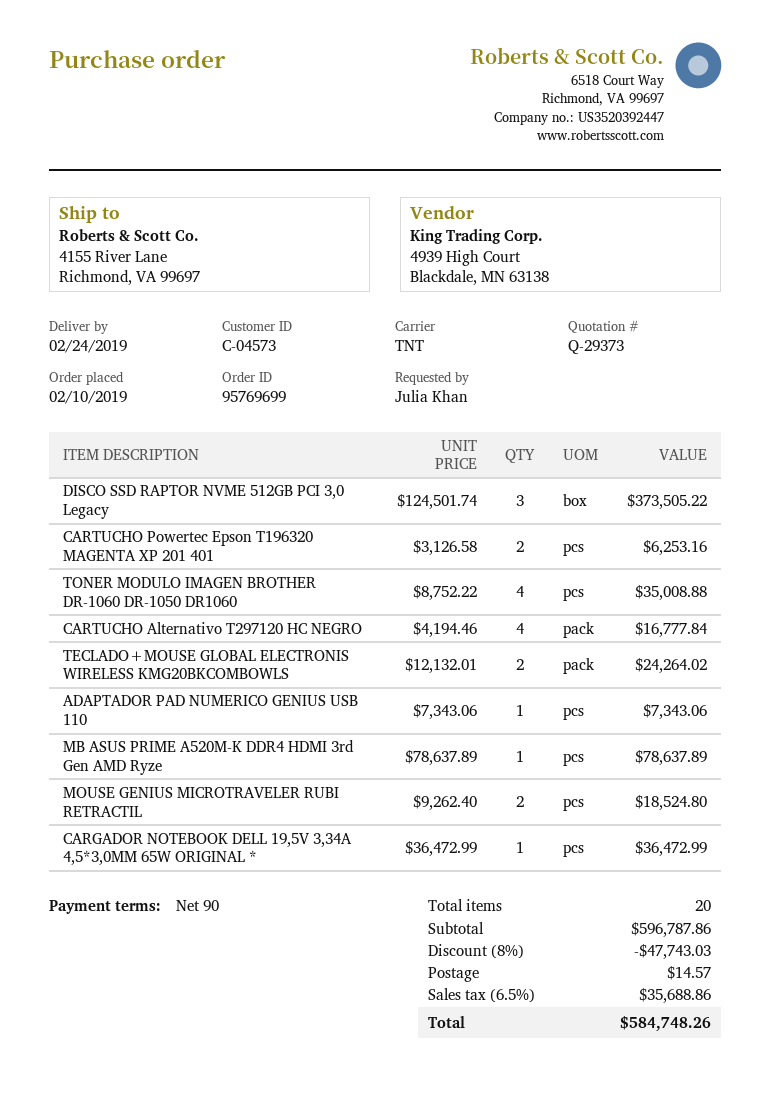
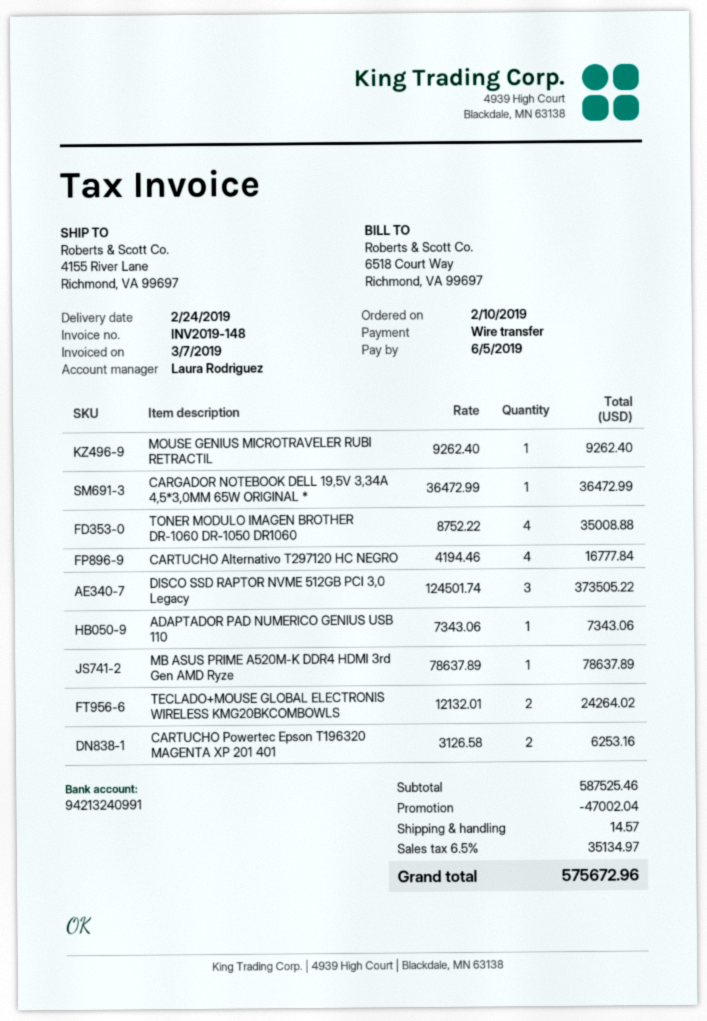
MOUSE GENIUS MICROTRAVELER RUBI RETRACTIL: 2 x 9262.40 = 18524.80 -> 1 x 9262.40 = 9262.40
subtotal: 596787.86 -> 587525.46
discount: 47743.03 -> 47002.04
tax: 6.5% = 35688.86 -> 6.5% = 35134.97
total: 584748.26 -> 575672.96

